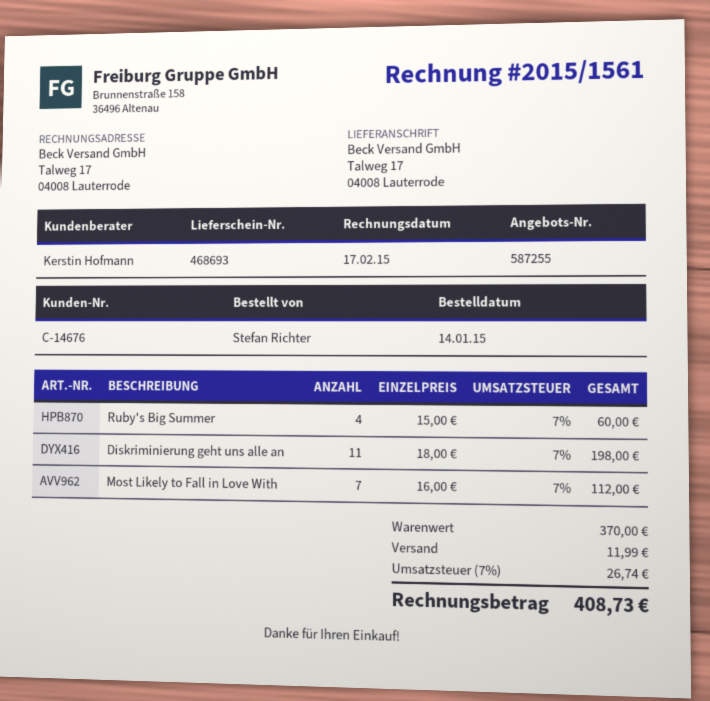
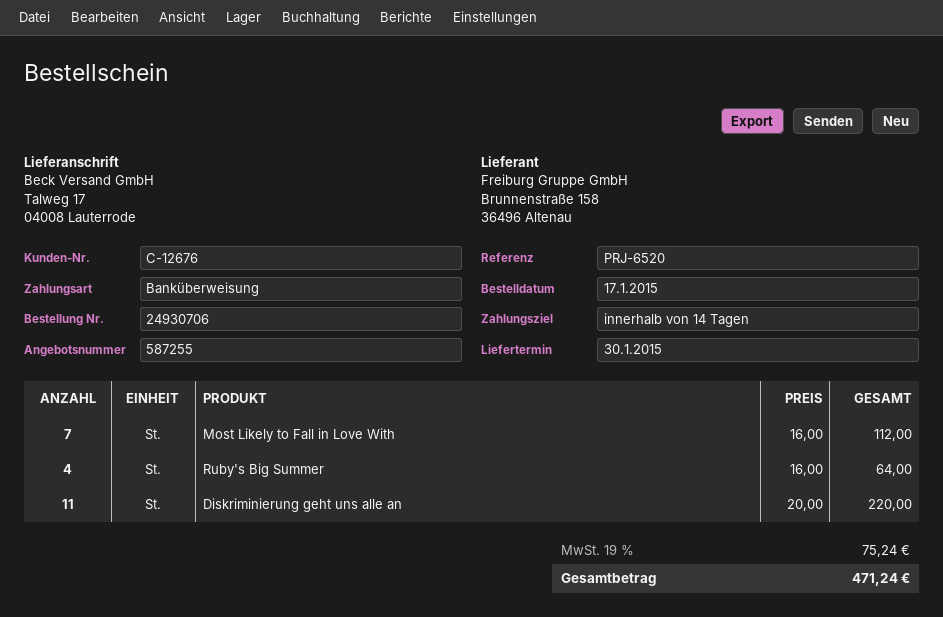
order date: 2015-01-14 -> 2015-01-17
customer number: C-14676 -> C-12676
Ruby's Big Summer: 4 x 15.00 = 60.00 -> 4 x 16.00 = 64.00
Diskriminierung geht uns alle an: 11 x 18.00 = 198.00 -> 11 x 20.00 = 220.00
shipping: 11.99 -> none
tax: 7% = 26.74 -> 19% = 75.24
total: 408.73 -> 471.24

